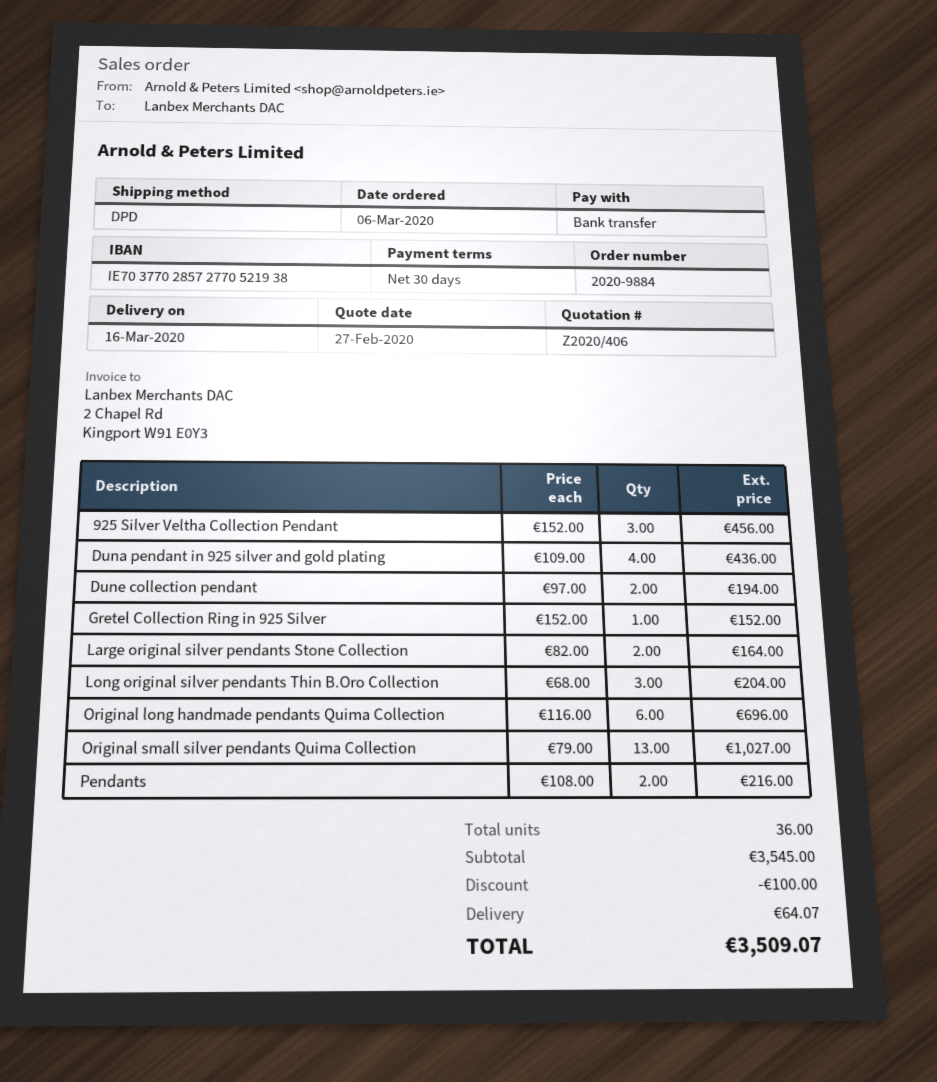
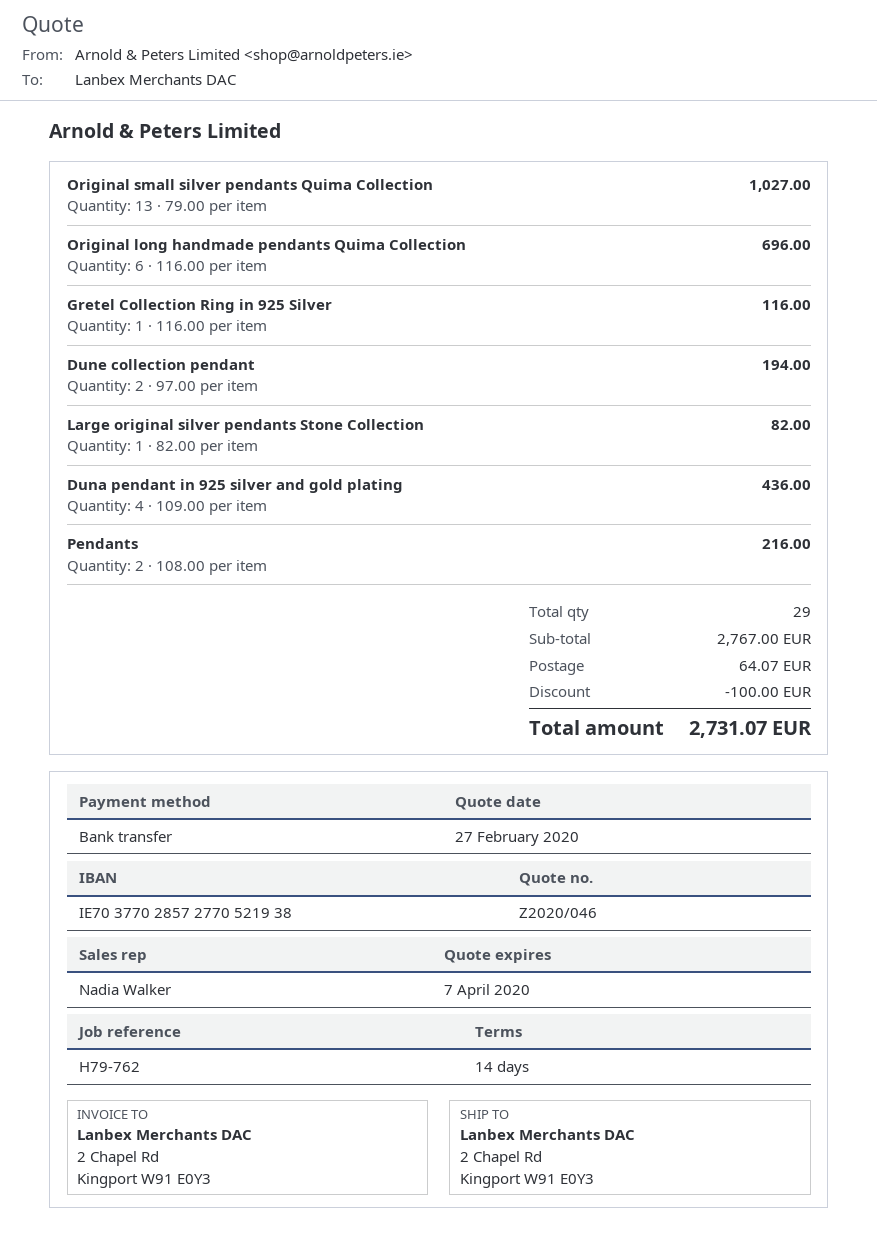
quote number: Z2020/406 -> Z2020/046
payment terms: 30 days -> 14 days
925 Silver Veltha Collection Pendant: 3 x 152.00 = 456.00 -> none
Gretel Collection Ring in 925 Silver: 1 x 152.00 = 152.00 -> 1 x 116.00 = 116.00
Large original silver pendants Stone Collection: 2 x 82.00 = 164.00 -> 1 x 82.00 = 82.00
Long original silver pendants Thin B.Oro Collection: 3 x 68.00 = 204.00 -> none
total quantity: 36 -> 29
subtotal: 3545.00 -> 2767.00
total: 3509.07 -> 2731.07

